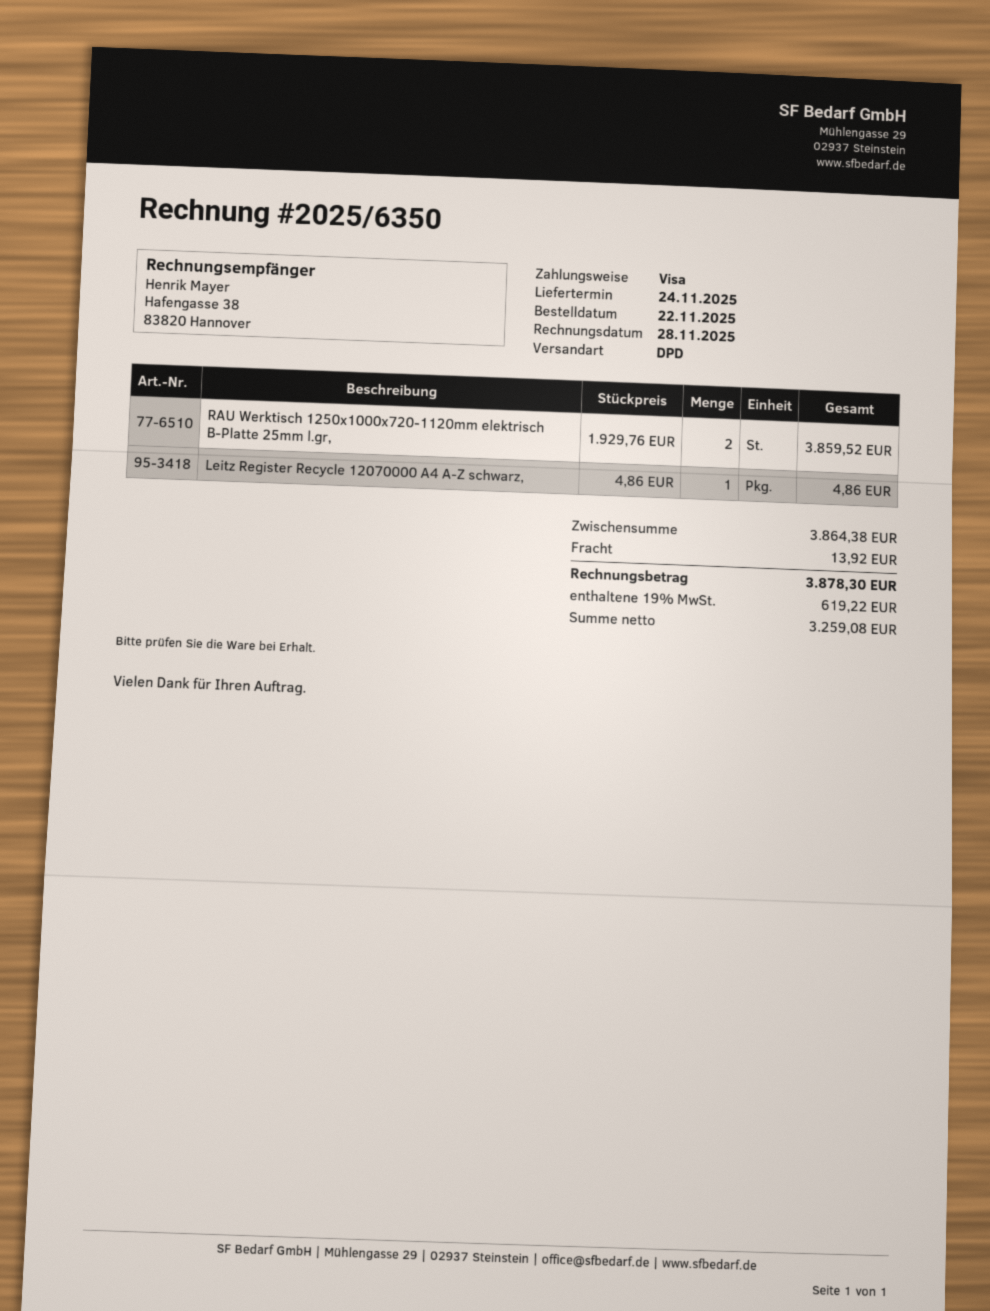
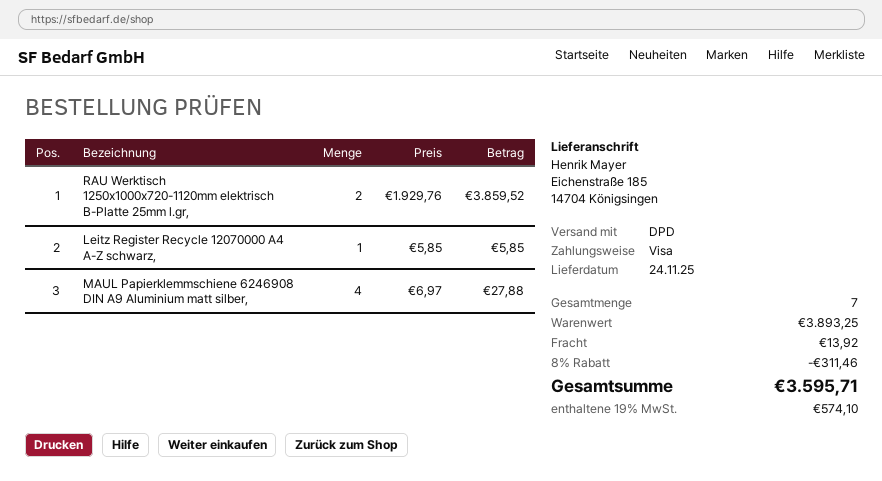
Leitz Register Recycle 12070000 A4 A-Z schwarz,: 1 x 4.86 = 4.86 -> 1 x 5.85 = 5.85
MAUL Papierklemmschiene 6246908 DIN A9 Aluminium matt silber,: none -> 4 x 6.97 = 27.88
subtotal: 3864.38 -> 3893.25
discount: none -> 8% = 311.46
tax: 19% = 619.22 -> 19% = 574.10
total: 3878.30 -> 3595.71

